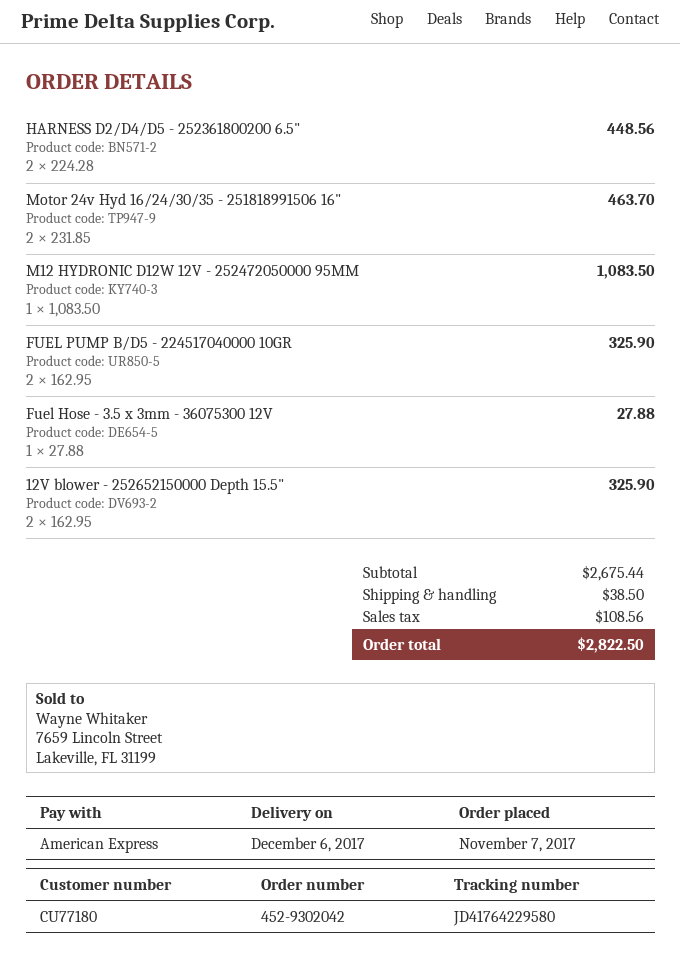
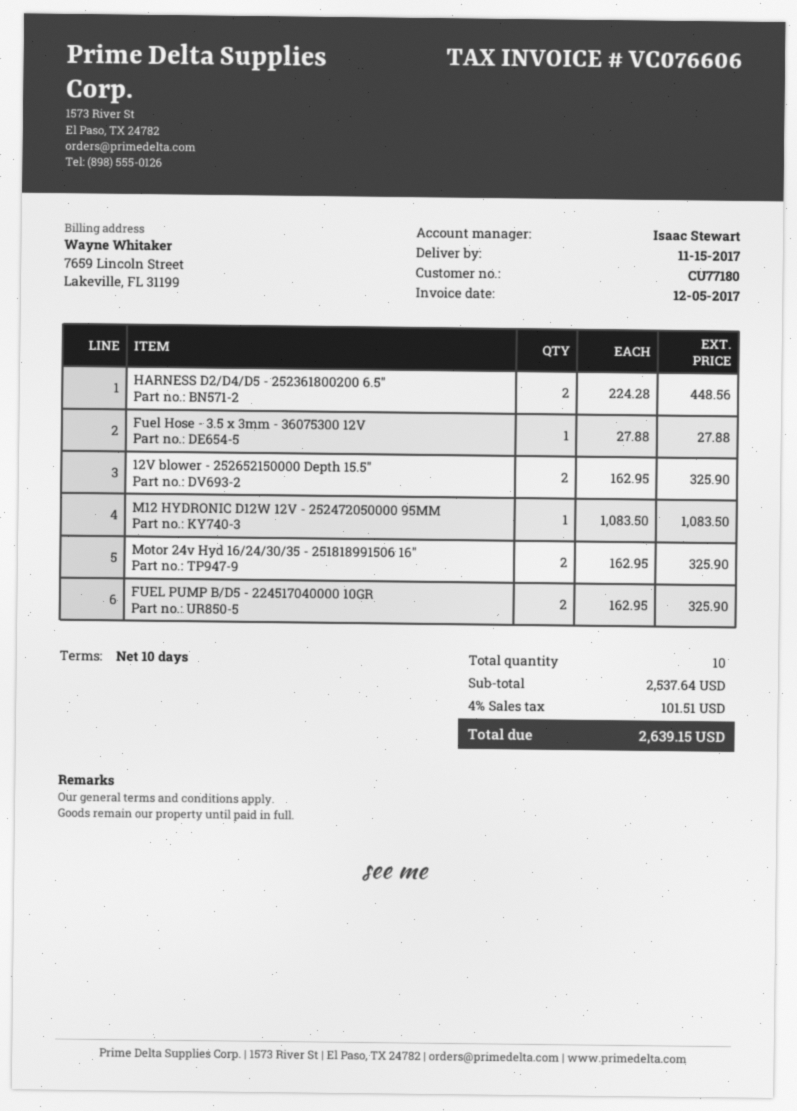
delivery date: 2017-12-06 -> 2017-11-15
Motor 24v Hyd 16/24/30/35 - 251818991506 16": 2 x 231.85 = 463.70 -> 2 x 162.95 = 325.90
subtotal: 2675.44 -> 2537.64
shipping: 38.50 -> none
tax: 108.56 -> 101.51
total: 2822.50 -> 2639.15

